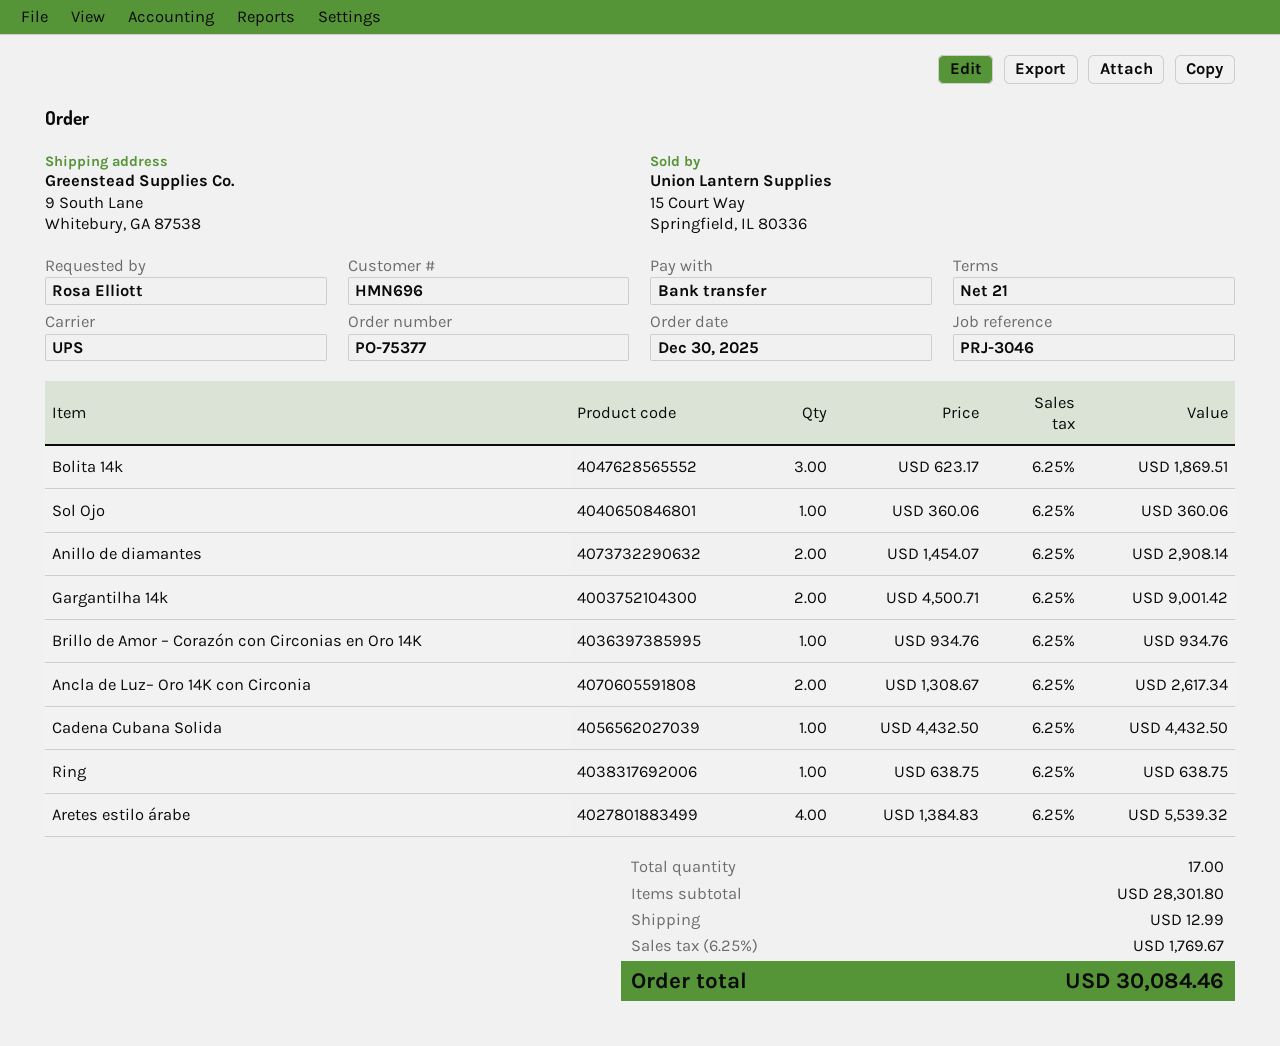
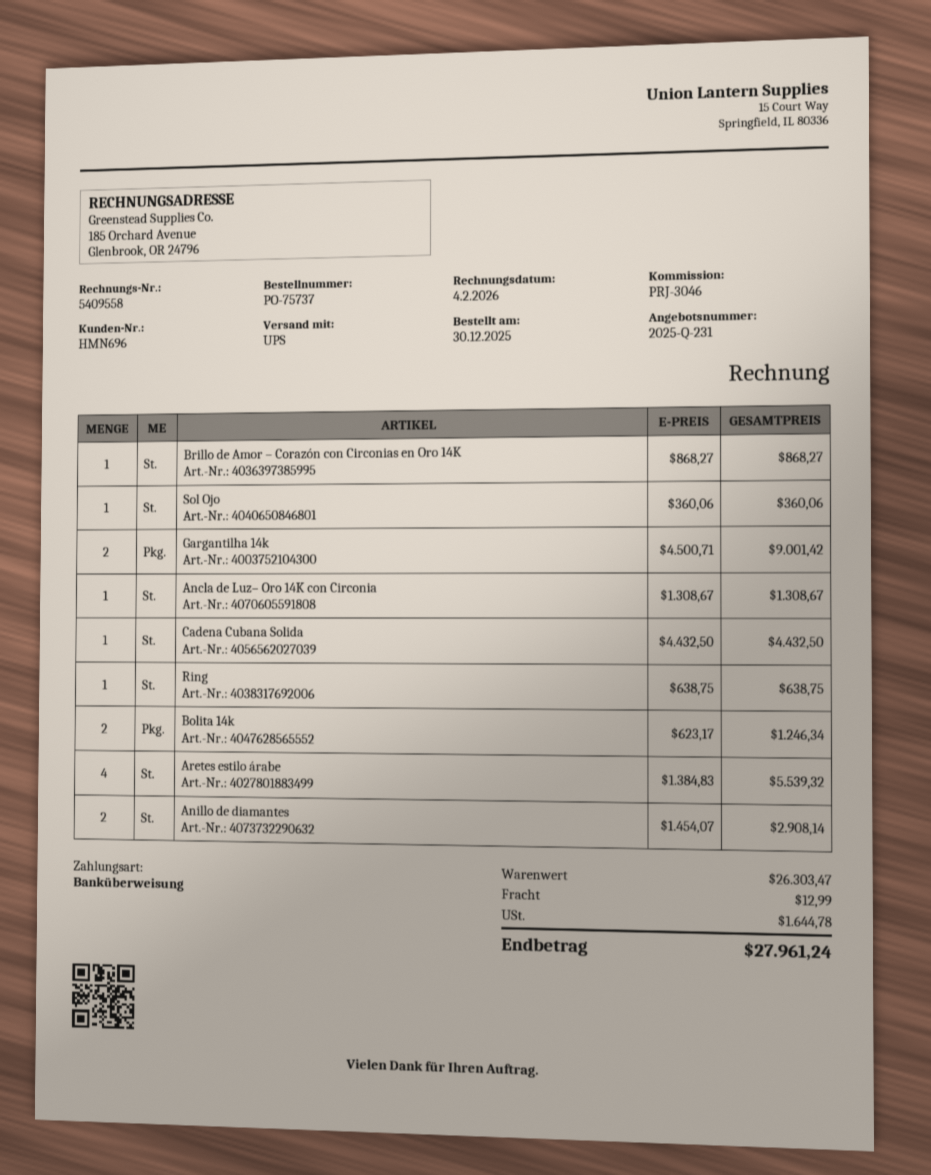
order number: PO-75377 -> PO-75737
Bolita 14k: 3 x 623.17 = 1869.51 -> 2 x 623.17 = 1246.34
Brillo de Amor – Corazón con Circonias en Oro 14K: 1 x 934.76 = 934.76 -> 1 x 868.27 = 868.27
Ancla de Luz– Oro 14K con Circonia: 2 x 1308.67 = 2617.34 -> 1 x 1308.67 = 1308.67
subtotal: 28301.80 -> 26303.47
tax: 1769.67 -> 1644.78
total: 30084.46 -> 27961.24

